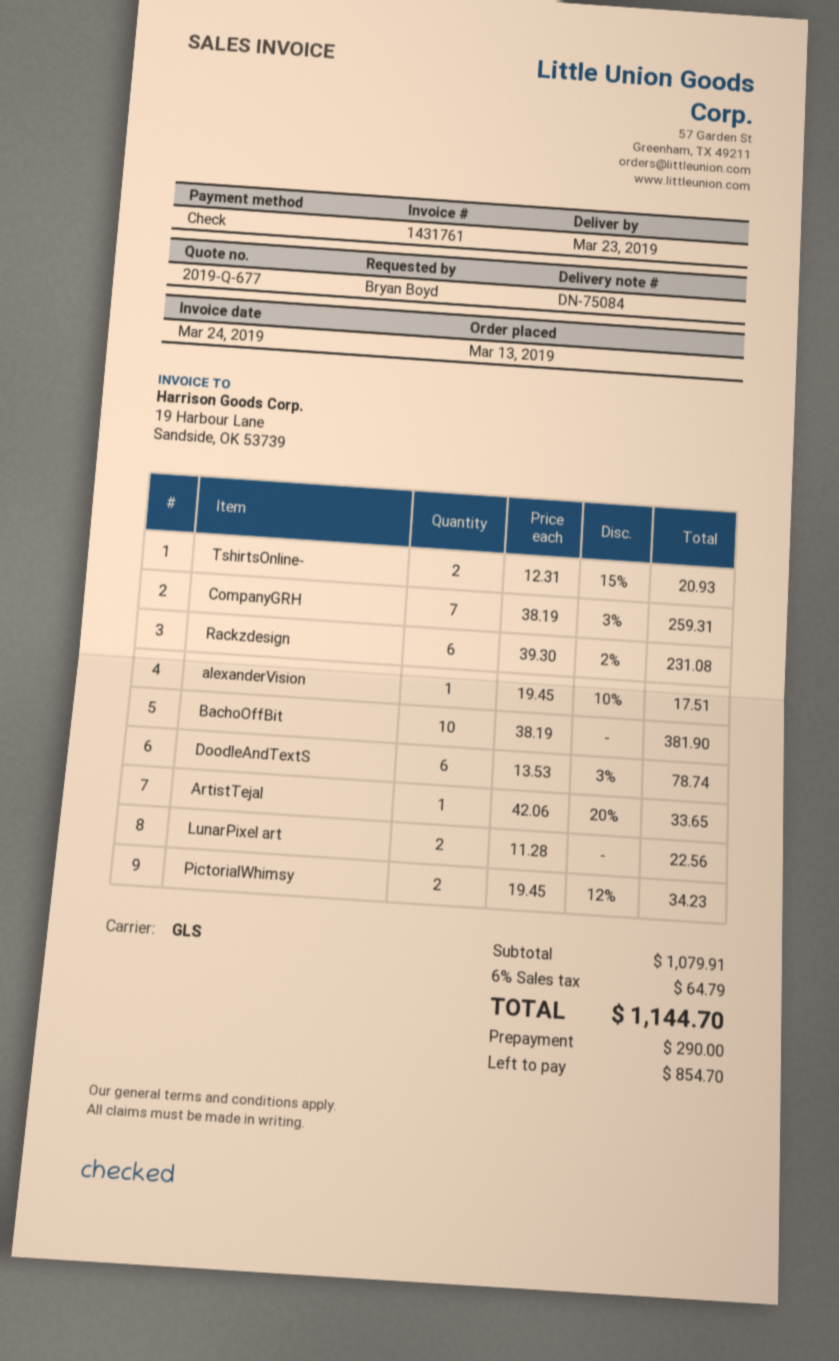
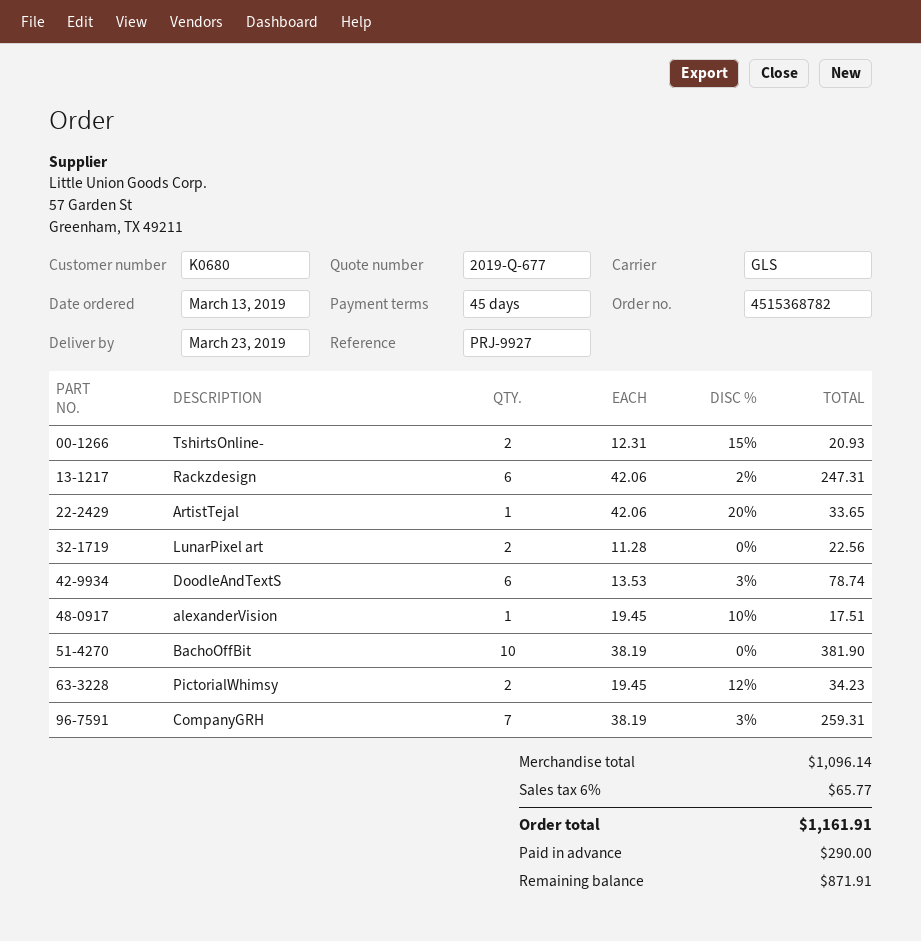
Rackzdesign: 6 x 39.30 - 2% = 231.08 -> 6 x 42.06 - 2% = 247.31
subtotal: 1079.91 -> 1096.14
tax: 6% = 64.79 -> 6% = 65.77
total: 1144.70 -> 1161.91
balance: 854.70 -> 871.91

